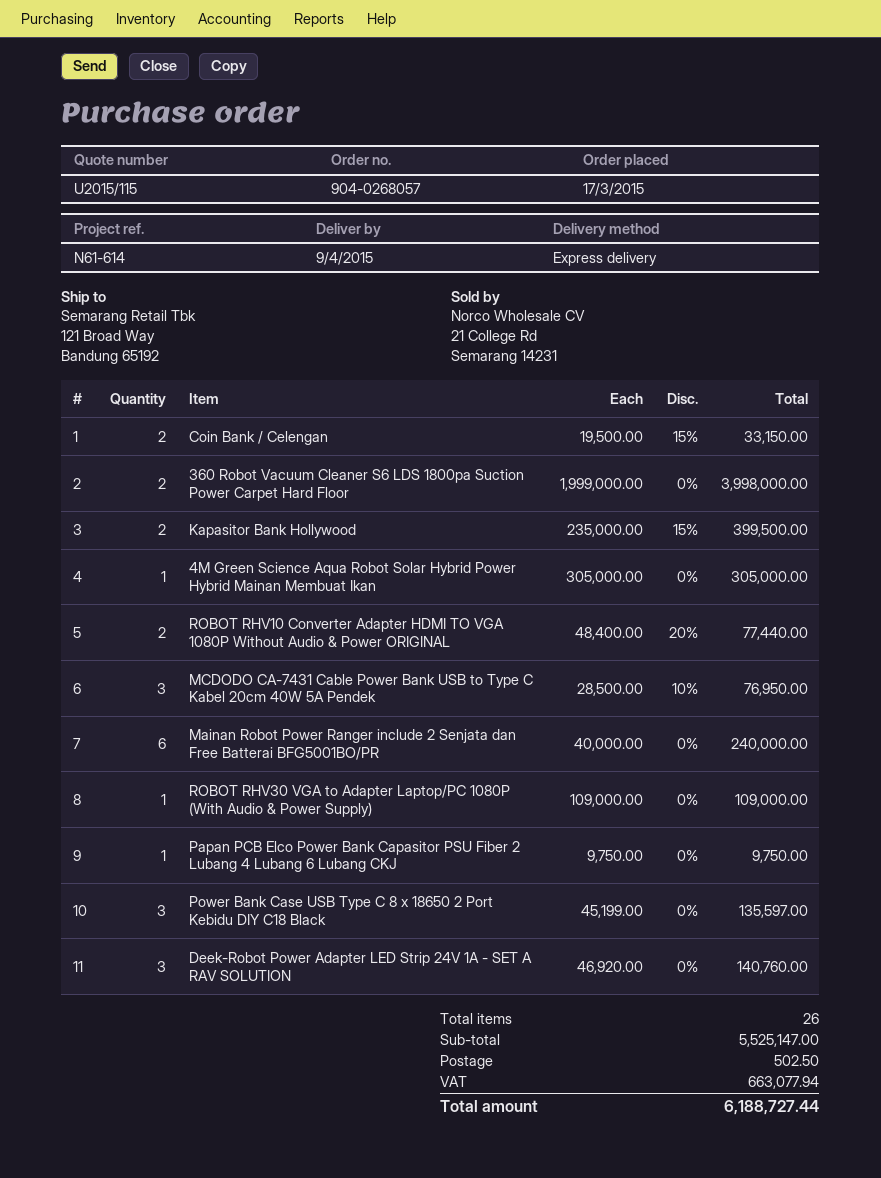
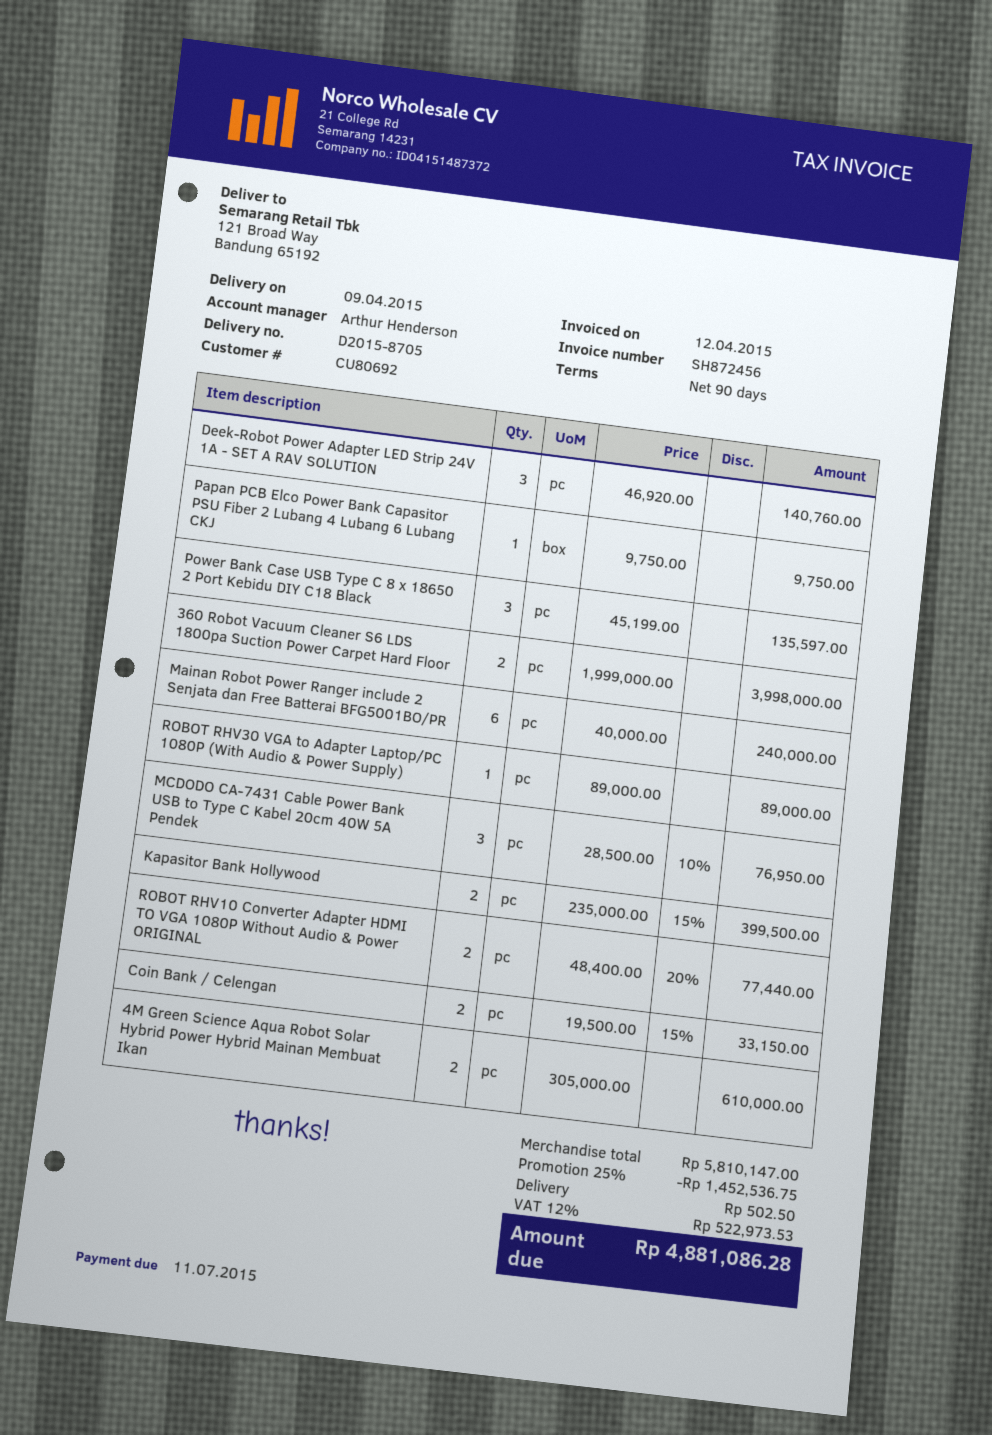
4M Green Science Aqua Robot Solar Hybrid Power Hybrid Mainan Membuat Ikan: 1 x 305000.00 = 305000.00 -> 2 x 305000.00 = 610000.00
ROBOT RHV30 VGA to Adapter Laptop/PC 1080P (With Audio & Power Supply): 1 x 109000.00 = 109000.00 -> 1 x 89000.00 = 89000.00
subtotal: 5525147.00 -> 5810147.00
discount: none -> 25% = 1452536.75
tax: 663077.94 -> 522973.53
total: 6188727.44 -> 4881086.28

